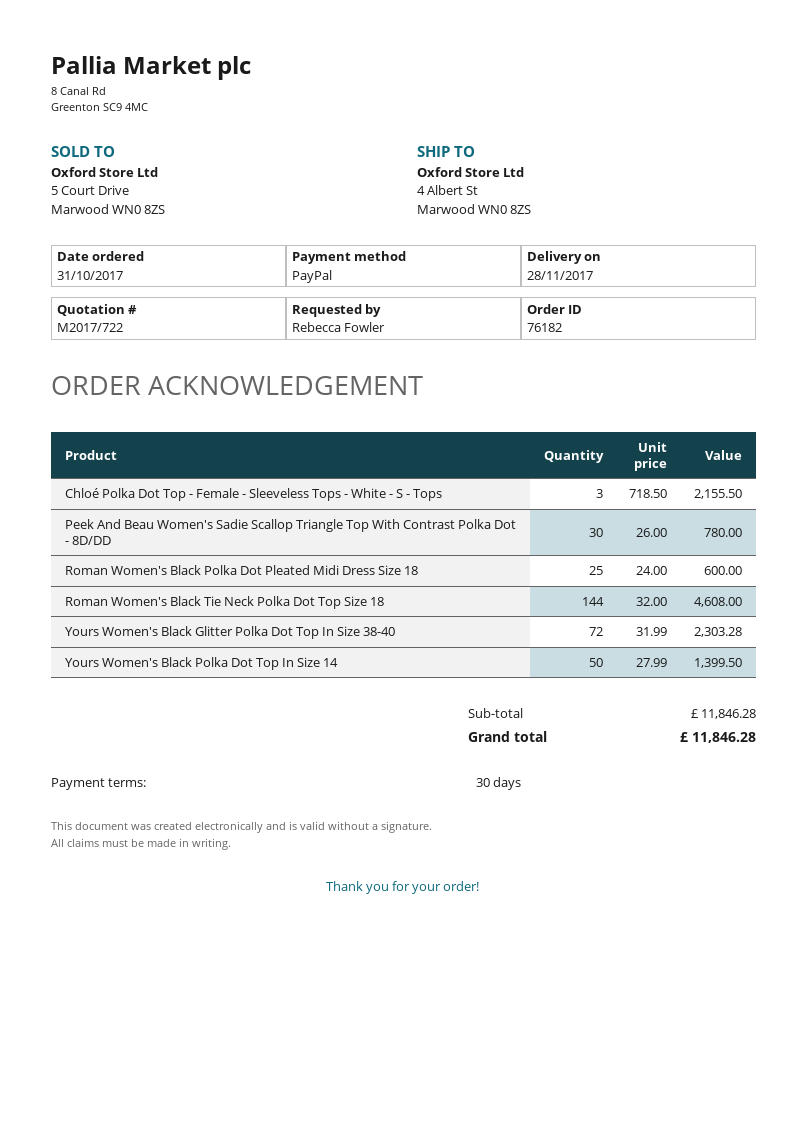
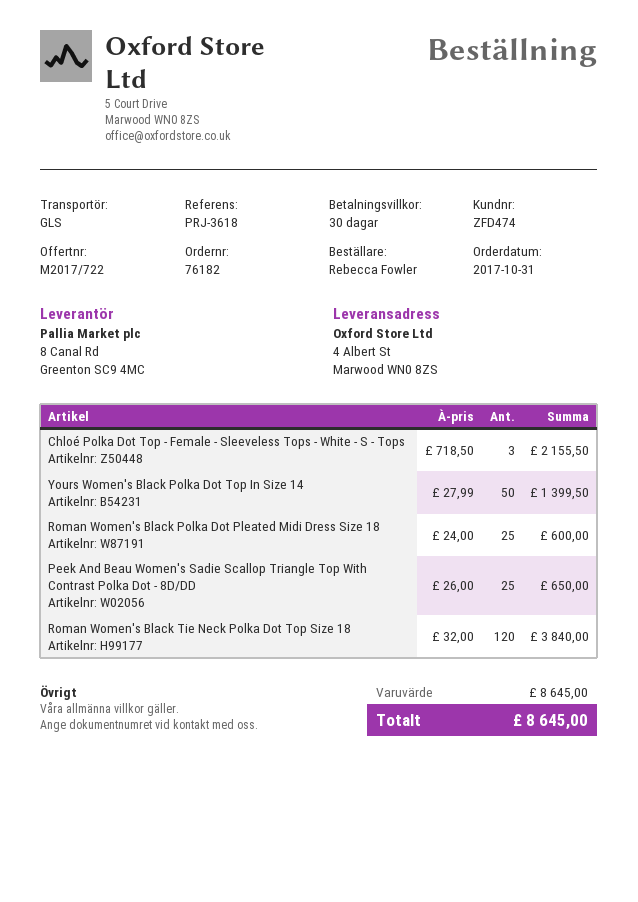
Peek And Beau Women's Sadie Scallop Triangle Top With Contrast Polka Dot - 8D/DD: 30 x 26.00 = 780.00 -> 25 x 26.00 = 650.00
Roman Women's Black Tie Neck Polka Dot Top Size 18: 144 x 32.00 = 4608.00 -> 120 x 32.00 = 3840.00
Yours Women's Black Glitter Polka Dot Top In Size 38-40: 72 x 31.99 = 2303.28 -> none
subtotal: 11846.28 -> 8645.00
total: 11846.28 -> 8645.00

